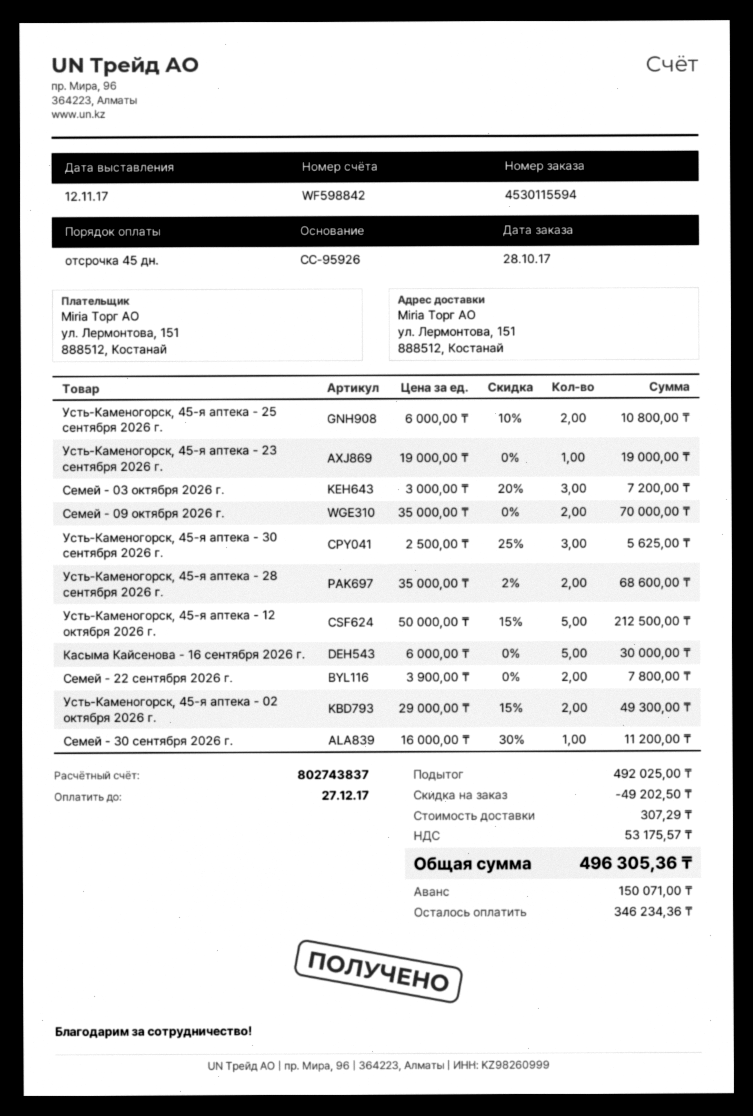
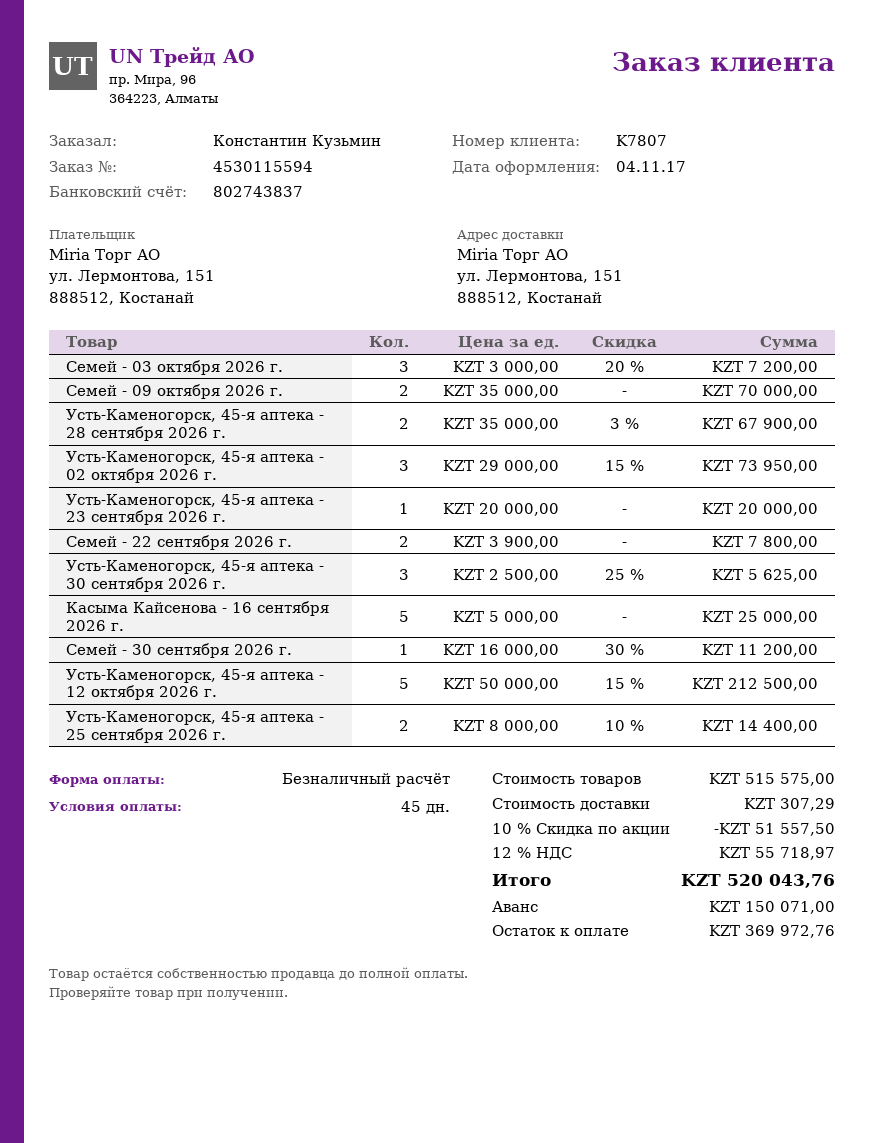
order date: 2017-10-28 -> 2017-11-04
Усть-Каменогорск, 45-я аптека - 25 сентября 2026 г.: 2 x 6000.00 - 10% = 10800.00 -> 2 x 8000.00 - 10% = 14400.00
Усть-Каменогорск, 45-я аптека - 23 сентября 2026 г.: 1 x 19000.00 = 19000.00 -> 1 x 20000.00 = 20000.00
Усть-Каменогорск, 45-я аптека - 28 сентября 2026 г.: 2 x 35000.00 - 2% = 68600.00 -> 2 x 35000.00 - 3% = 67900.00
Касыма Кайсенова - 16 сентября 2026 г.: 5 x 6000.00 = 30000.00 -> 5 x 5000.00 = 25000.00
Усть-Каменогорск, 45-я аптека - 02 октября 2026 г.: 2 x 29000.00 - 15% = 49300.00 -> 3 x 29000.00 - 15% = 73950.00
subtotal: 492025.00 -> 515575.00
discount: 49202.50 -> 51557.50
tax: 53175.57 -> 55718.97
total: 496305.36 -> 520043.76
balance: 346234.36 -> 369972.76

